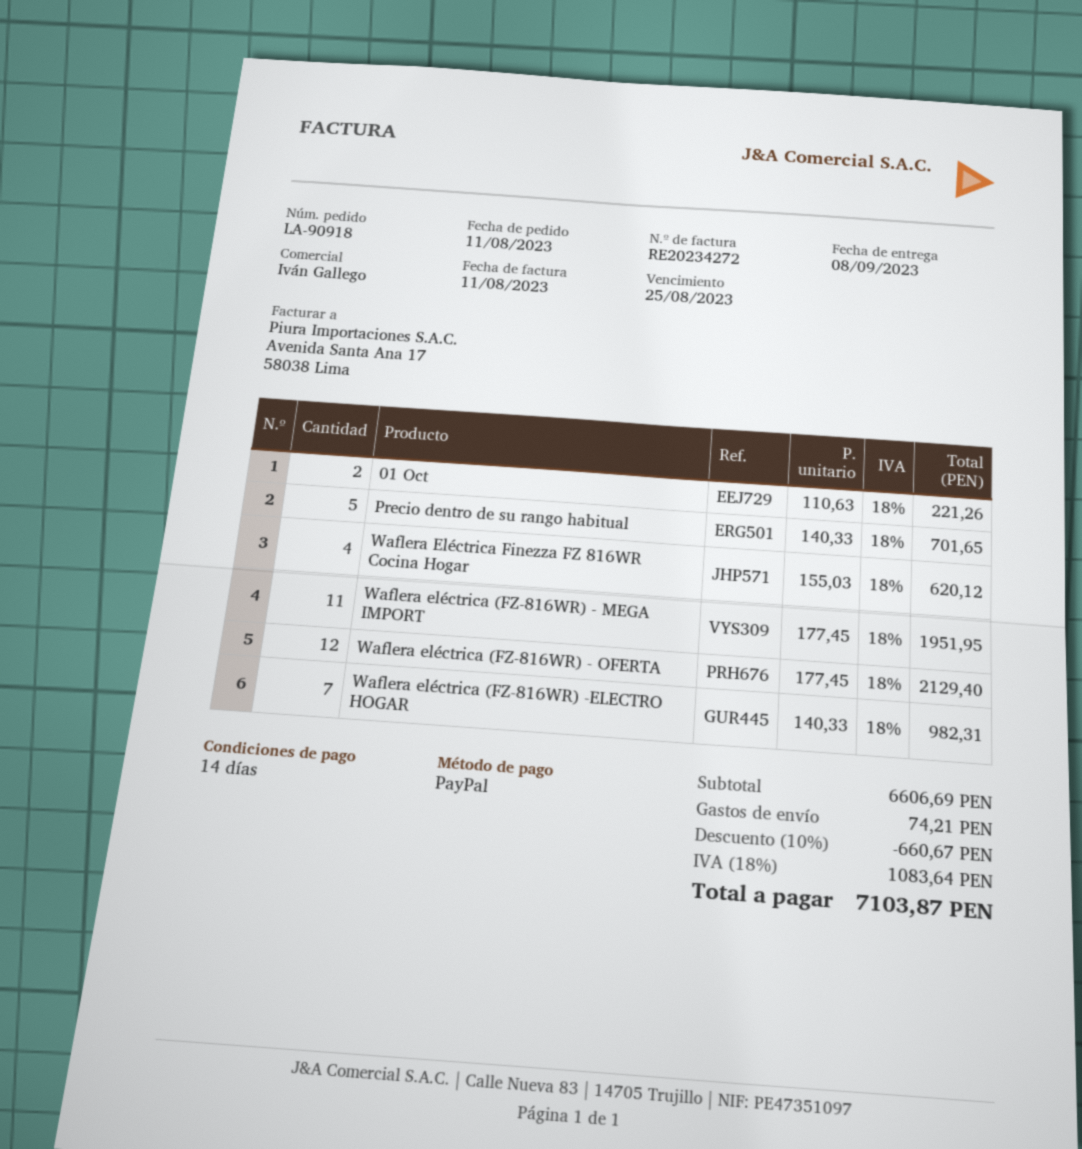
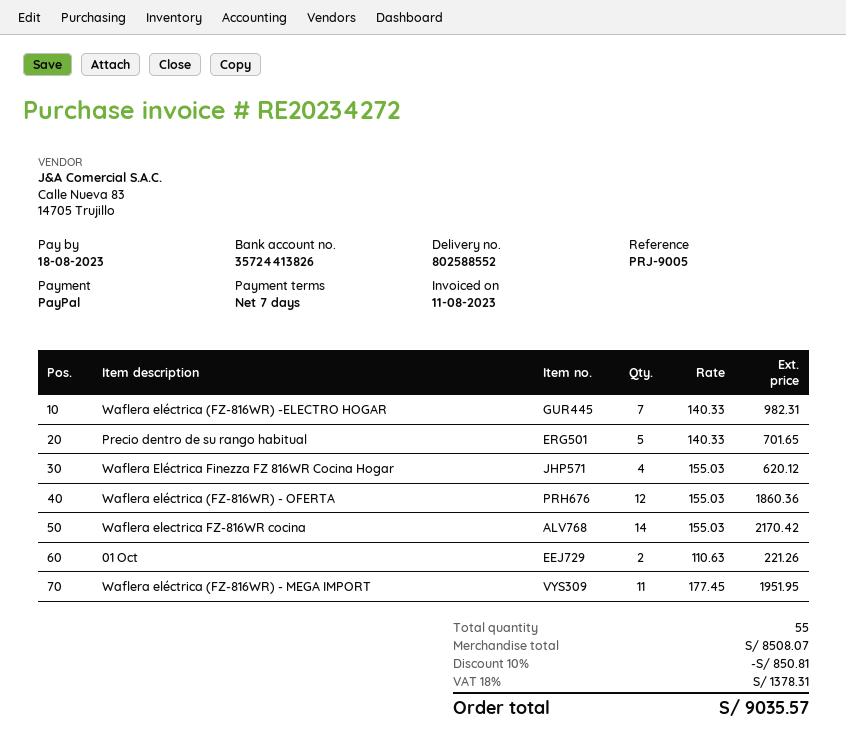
payment terms: 14 days -> 7 days
due date: 2023-08-25 -> 2023-08-18
Waflera eléctrica (FZ-816WR) - OFERTA: 12 x 177.45 = 2129.40 -> 12 x 155.03 = 1860.36
Waflera electrica FZ-816WR cocina: none -> 14 x 155.03 = 2170.42
subtotal: 6606.69 -> 8508.07
discount: 10% = 660.67 -> 10% = 850.81
shipping: 74.21 -> none
tax: 18% = 1083.64 -> 18% = 1378.31
total: 7103.87 -> 9035.57

